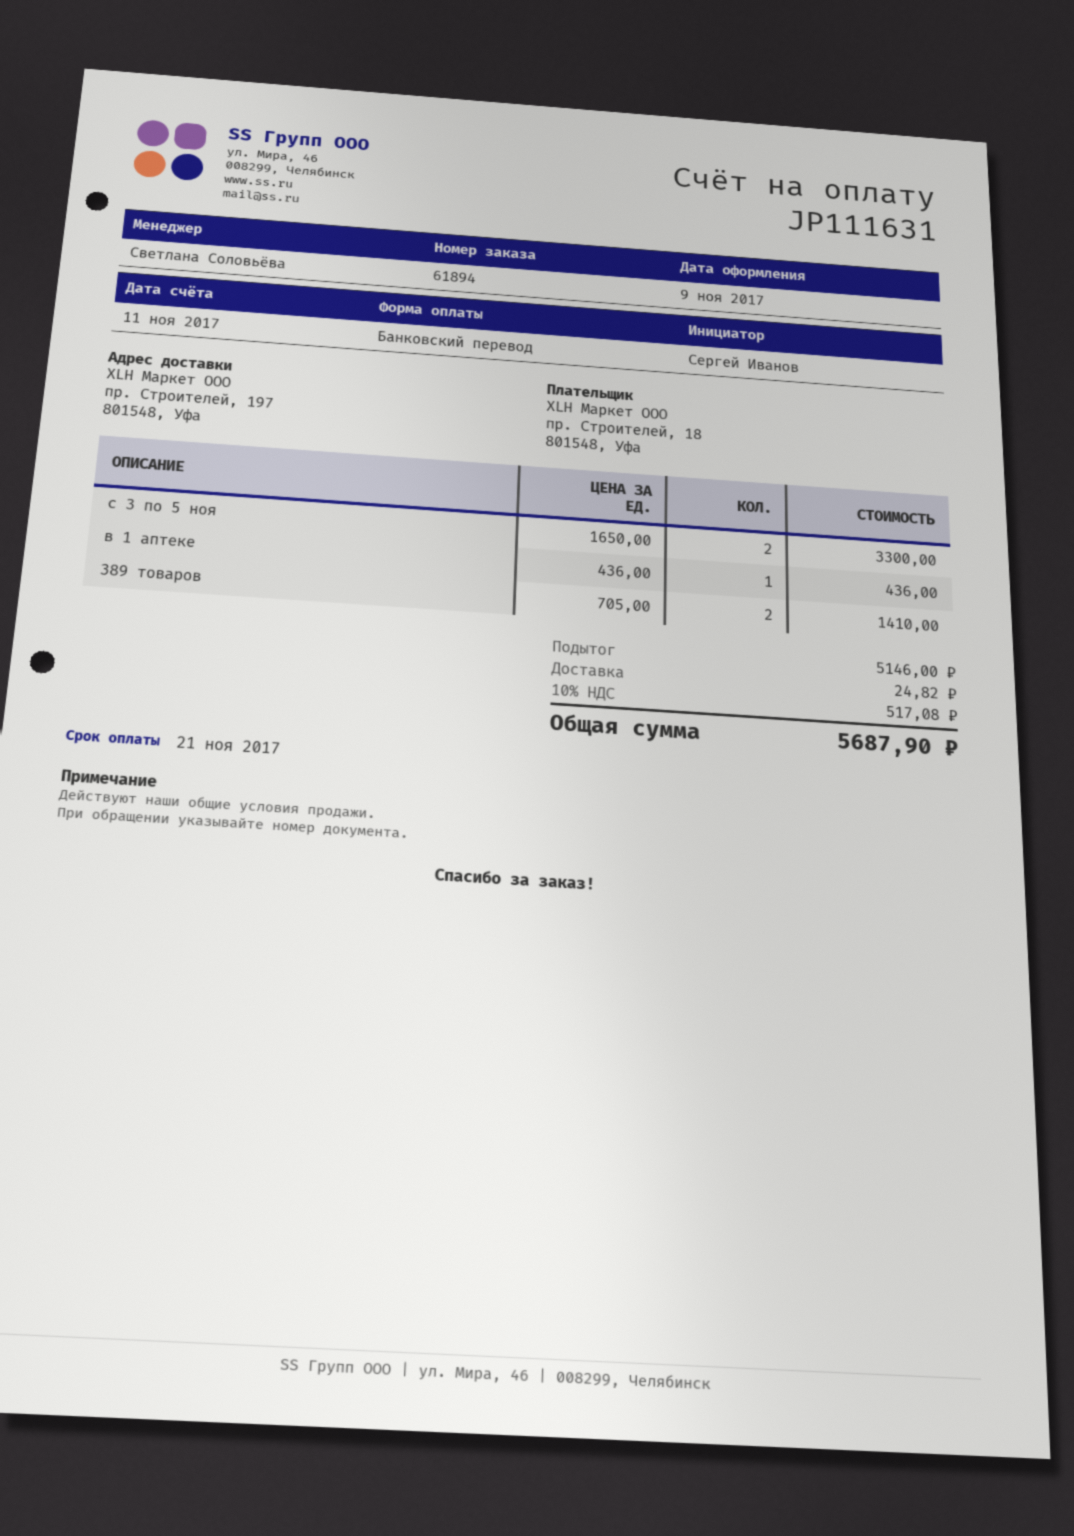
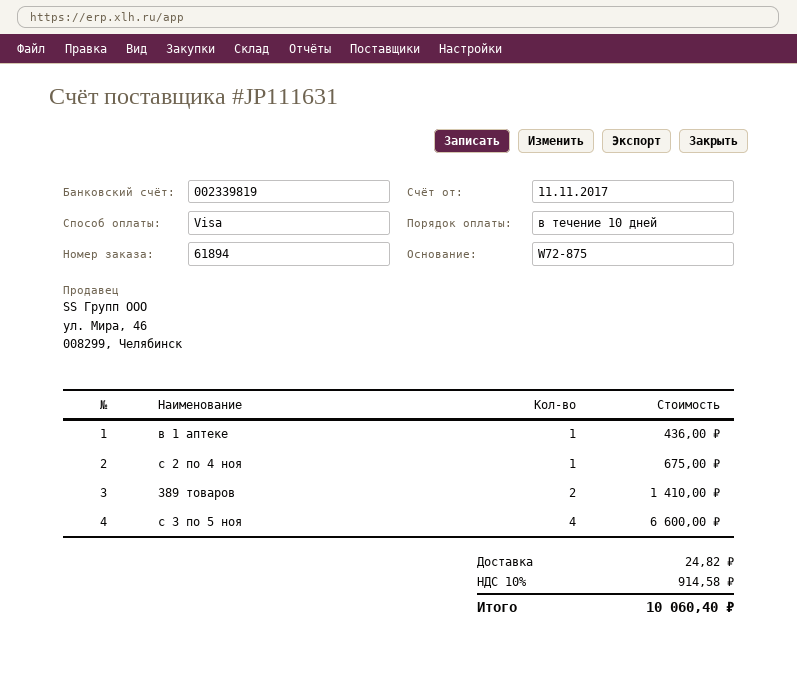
payment method: bank transfer -> Visa
с 3 по 5 ноя: 2 for 3300.00 -> 4 for 6600.00
с 2 по 4 ноя: none -> 1 for 675.00
tax: 10% = 517.08 -> 10% = 914.58
total: 5687.90 -> 10060.40

